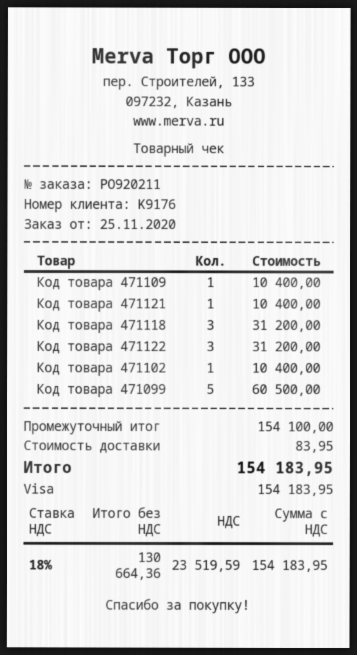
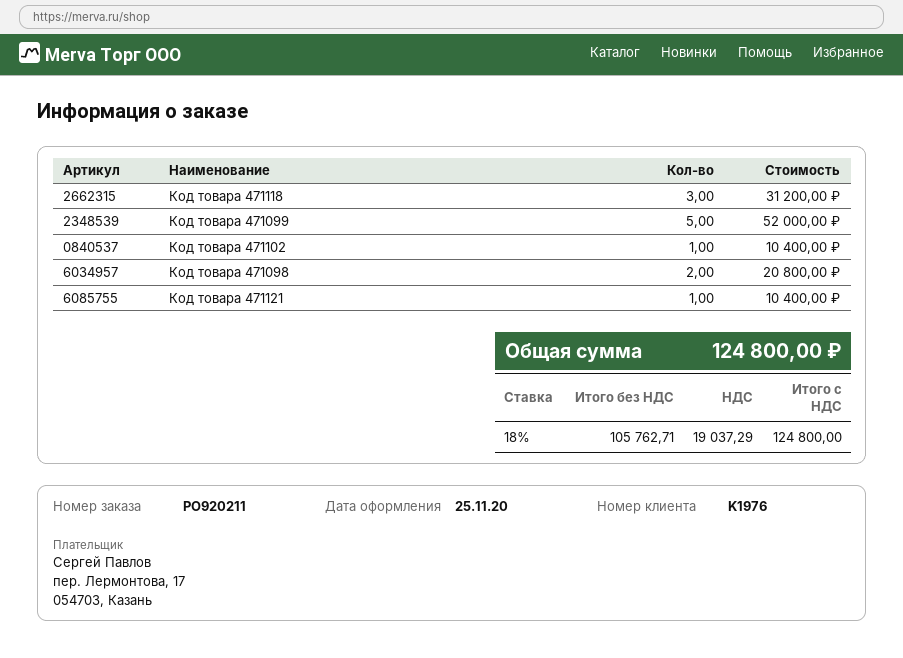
customer number: K9176 -> K1976
Код товара 471109: 1 for 10400.00 -> none
Код товара 471122: 3 for 31200.00 -> none
Код товара 471099: 5 for 60500.00 -> 5 for 52000.00
Код товара 471098: none -> 2 for 20800.00
shipping: 83.95 -> none
net: 130664.36 -> 105762.71
tax: 18% = 23519.59 -> 18% = 19037.29
total: 154183.95 -> 124800.00

